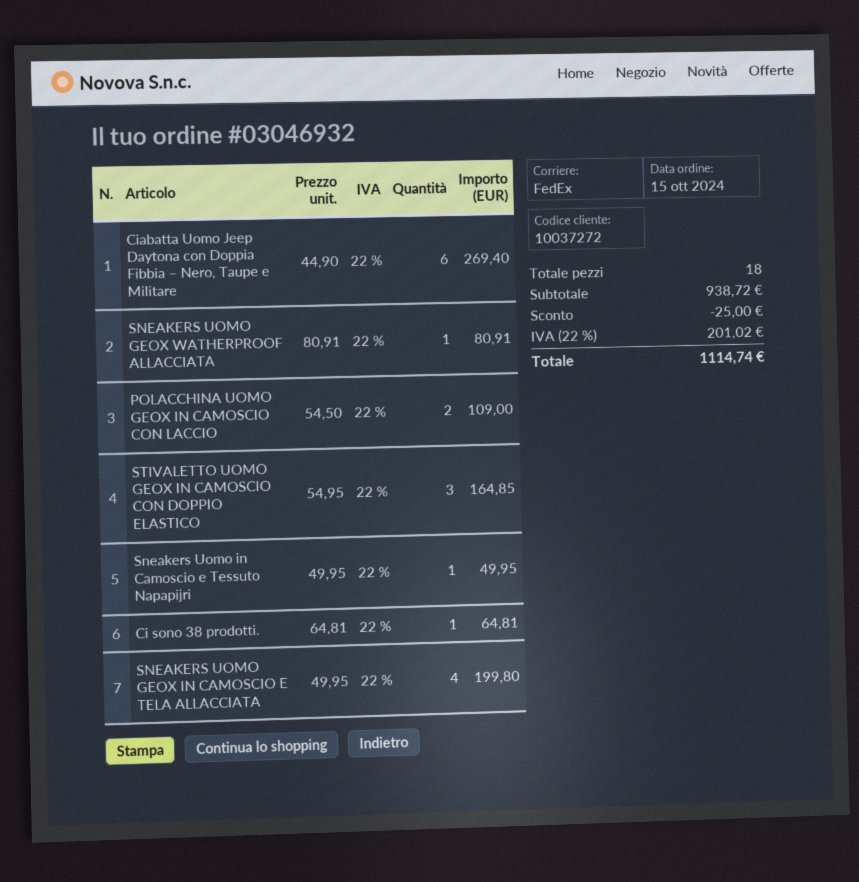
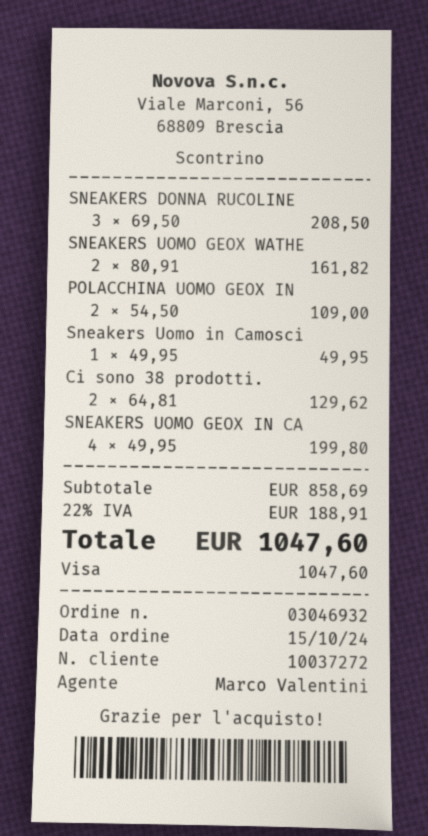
Ciabatta Uomo Jeep Daytona con Doppia Fibbia – Nero, Taupe e Militare: 6 x 44.90 = 269.40 -> none
SNEAKERS UOMO GEOX WATHERPROOF ALLACCIATA: 1 x 80.91 = 80.91 -> 2 x 80.91 = 161.82
STIVALETTO UOMO GEOX IN CAMOSCIO CON DOPPIO ELASTICO: 3 x 54.95 = 164.85 -> none
Ci sono 38 prodotti.: 1 x 64.81 = 64.81 -> 2 x 64.81 = 129.62
SNEAKERS DONNA RUCOLINE: none -> 3 x 69.50 = 208.50
subtotal: 938.72 -> 858.69
discount: 25.00 -> none
tax: 22% = 201.02 -> 22% = 188.91
total: 1114.74 -> 1047.60

